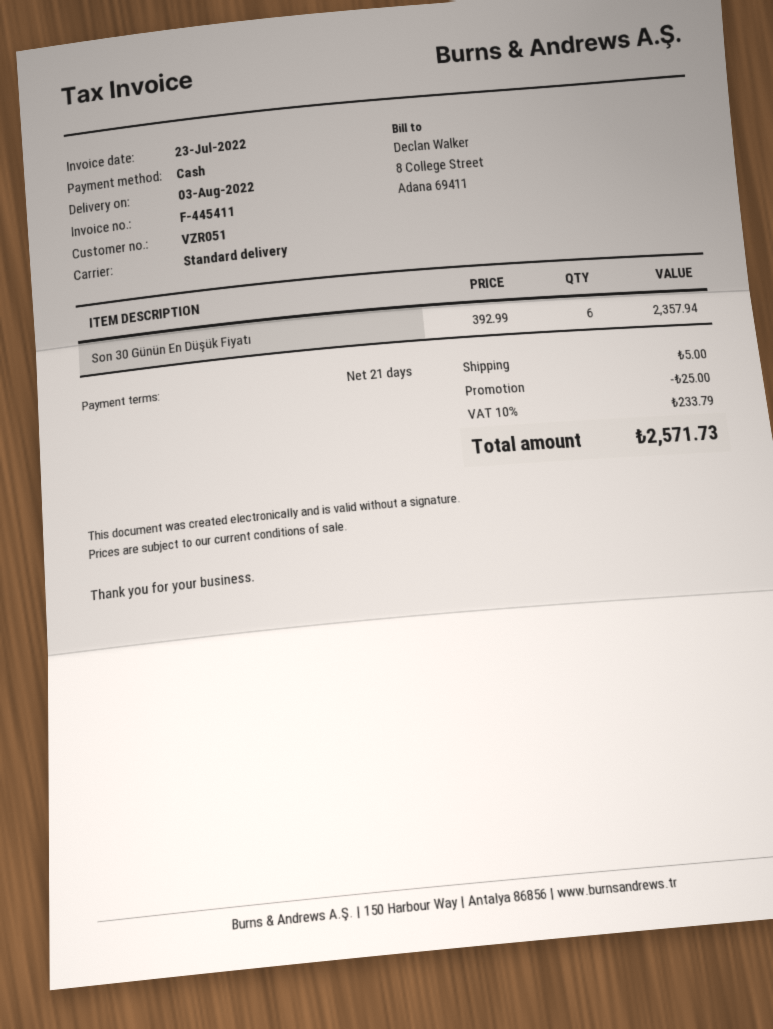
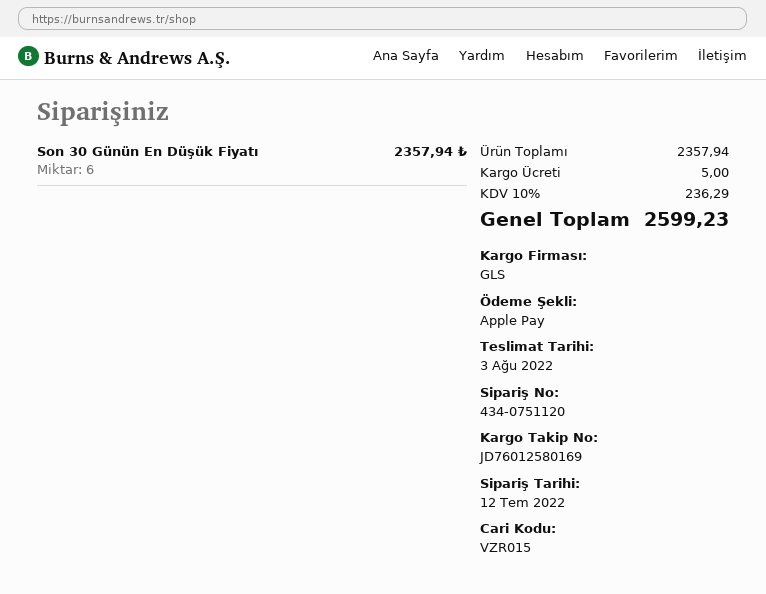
customer number: VZR051 -> VZR015
payment method: cash -> Apple Pay
shipping method: standard -> GLS
discount: 25.00 -> none
tax: 10% = 233.79 -> 10% = 236.29
total: 2571.73 -> 2599.23

